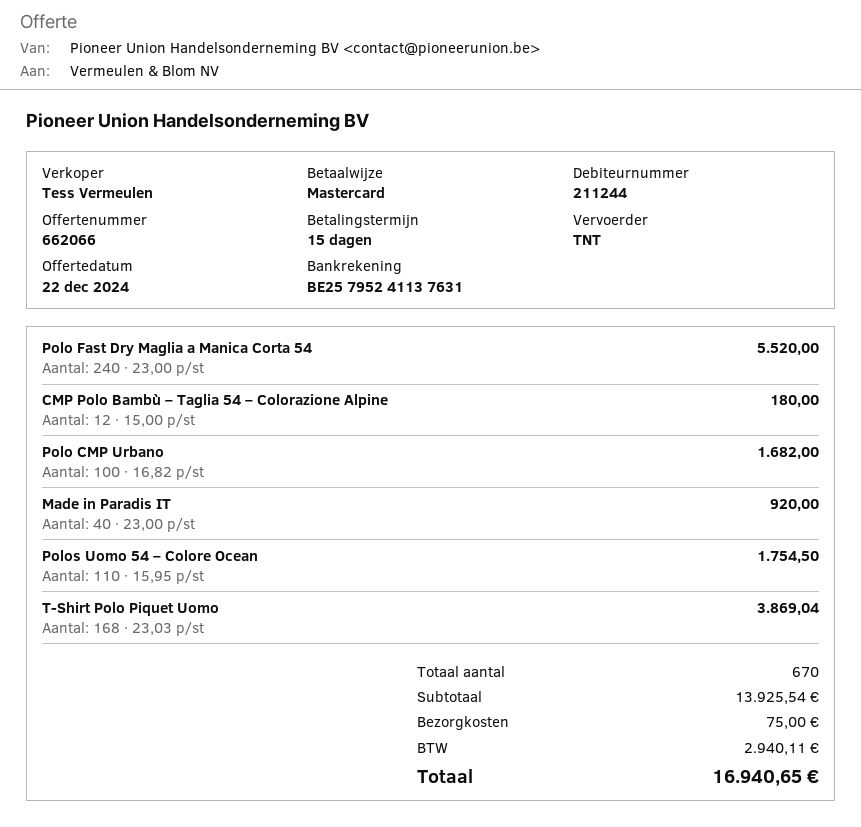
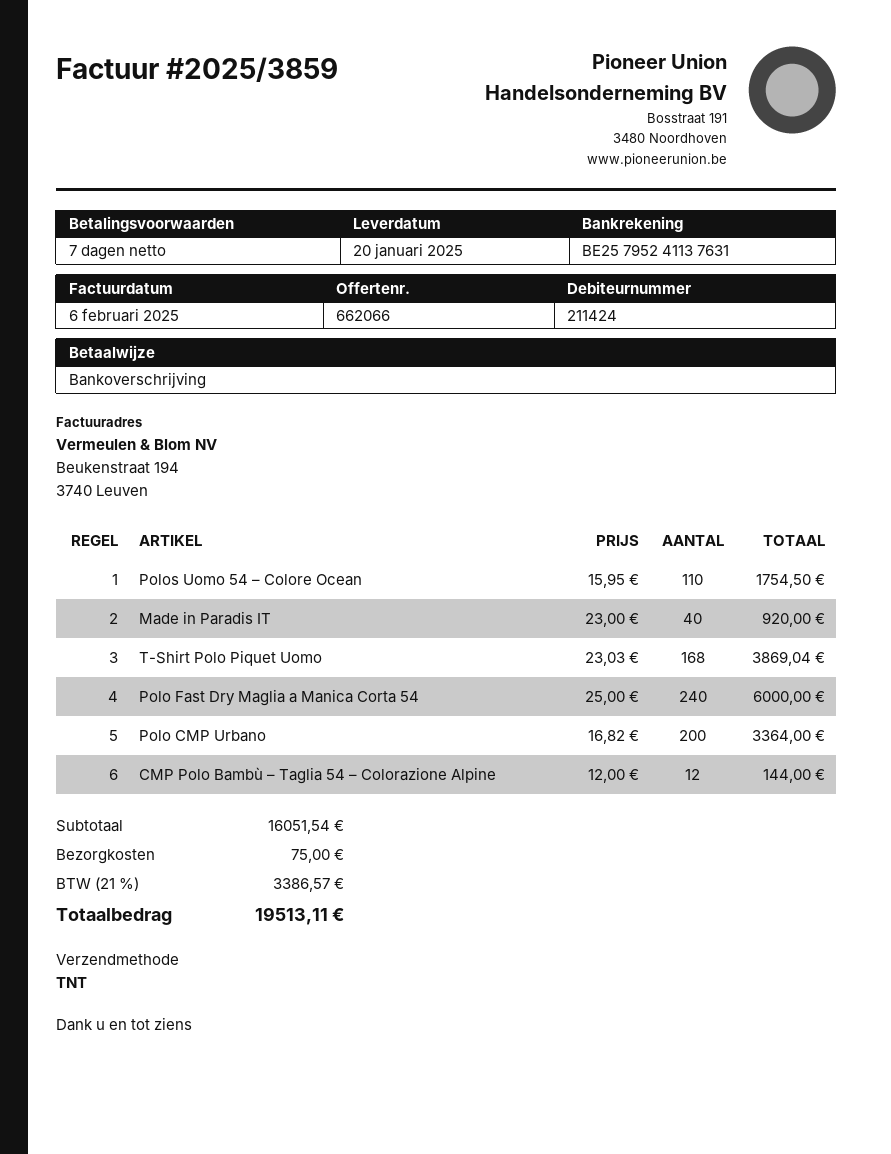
payment terms: 15 days -> 7 days
customer number: 211244 -> 211424
payment method: Mastercard -> bank transfer
Polo Fast Dry Maglia a Manica Corta 54: 240 x 23.00 = 5520.00 -> 240 x 25.00 = 6000.00
CMP Polo Bambù – Taglia 54 – Colorazione Alpine: 12 x 15.00 = 180.00 -> 12 x 12.00 = 144.00
Polo CMP Urbano: 100 x 16.82 = 1682.00 -> 200 x 16.82 = 3364.00
subtotal: 13925.54 -> 16051.54
tax: 2940.11 -> 3386.57
total: 16940.65 -> 19513.11

